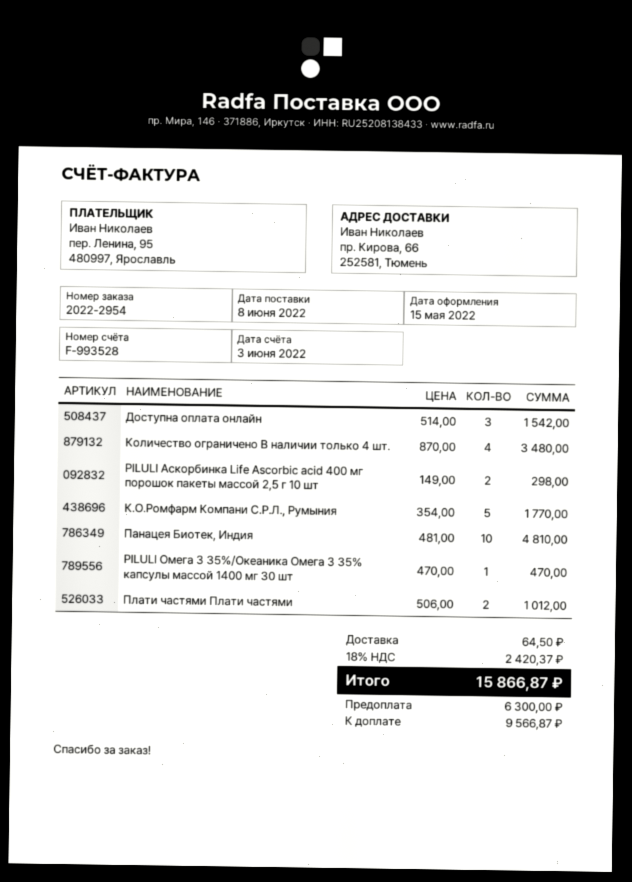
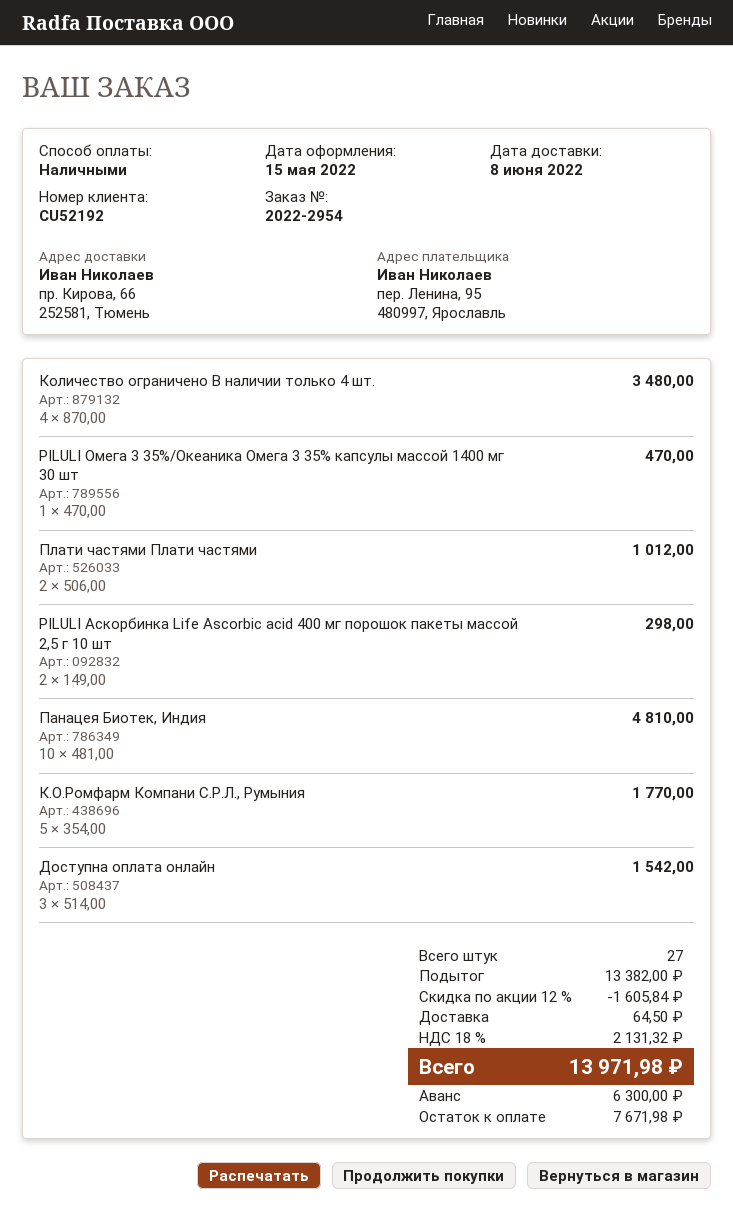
discount: none -> 12% = 1605.84
tax: 18% = 2420.37 -> 18% = 2131.32
total: 15866.87 -> 13971.98
balance: 9566.87 -> 7671.98

